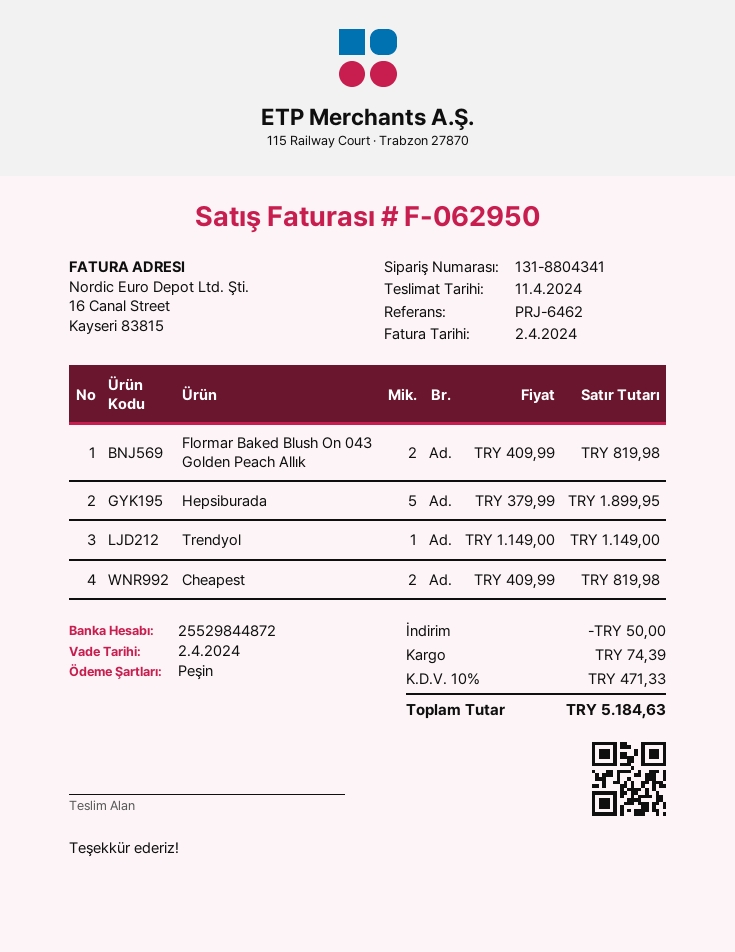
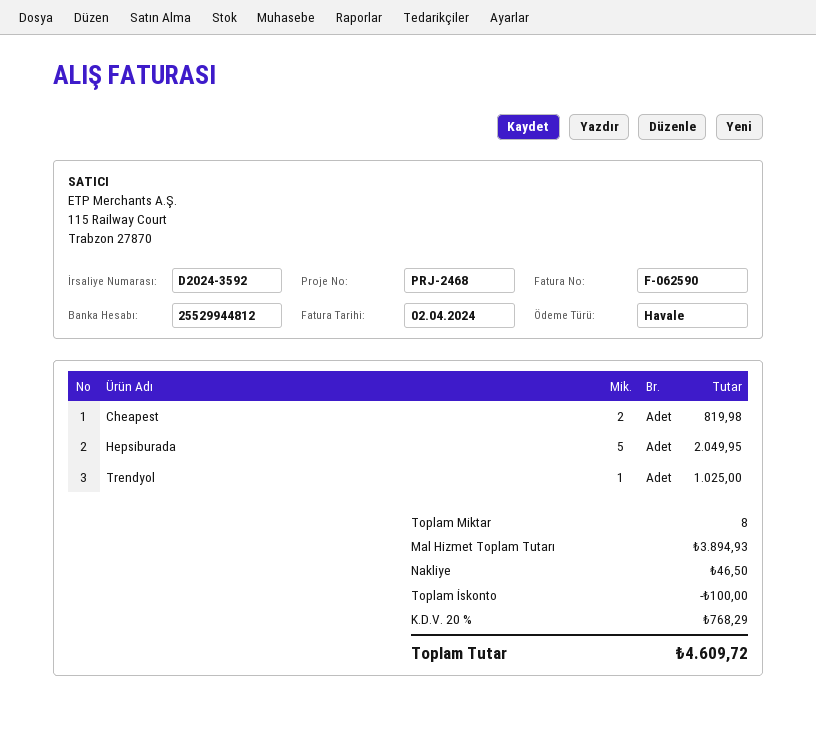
invoice number: F-062950 -> F-062590
reference: PRJ-6462 -> PRJ-2468
bank account: 25529844872 -> 25529944812
Flormar Baked Blush On 043 Golden Peach Allık: 2 for 819.98 -> none
Hepsiburada: 5 for 1899.95 -> 5 for 2049.95
Trendyol: 1 for 1149.00 -> 1 for 1025.00
discount: 50.00 -> 100.00
shipping: 74.39 -> 46.50
tax: 10% = 471.33 -> 20% = 768.29
total: 5184.63 -> 4609.72

